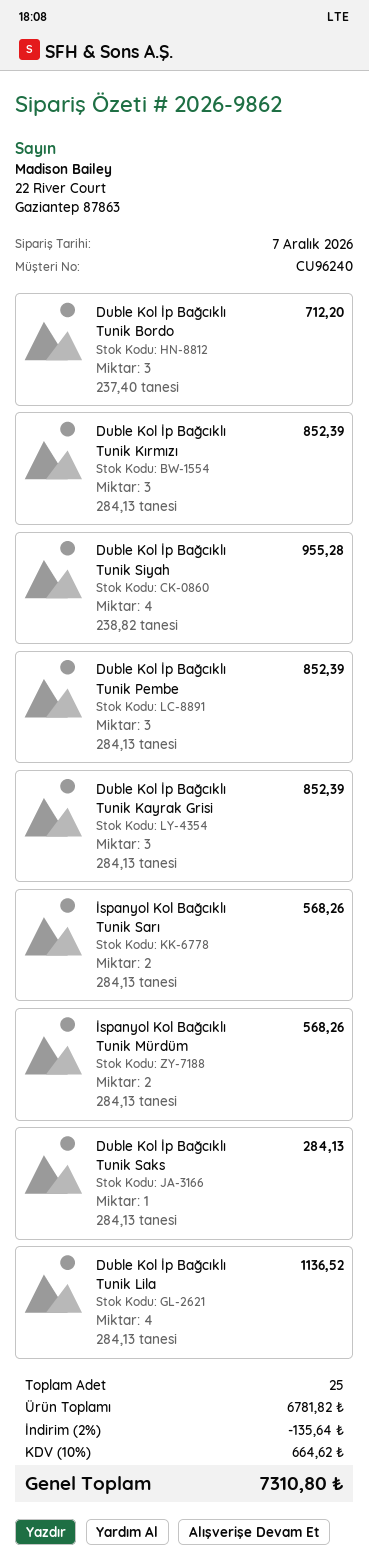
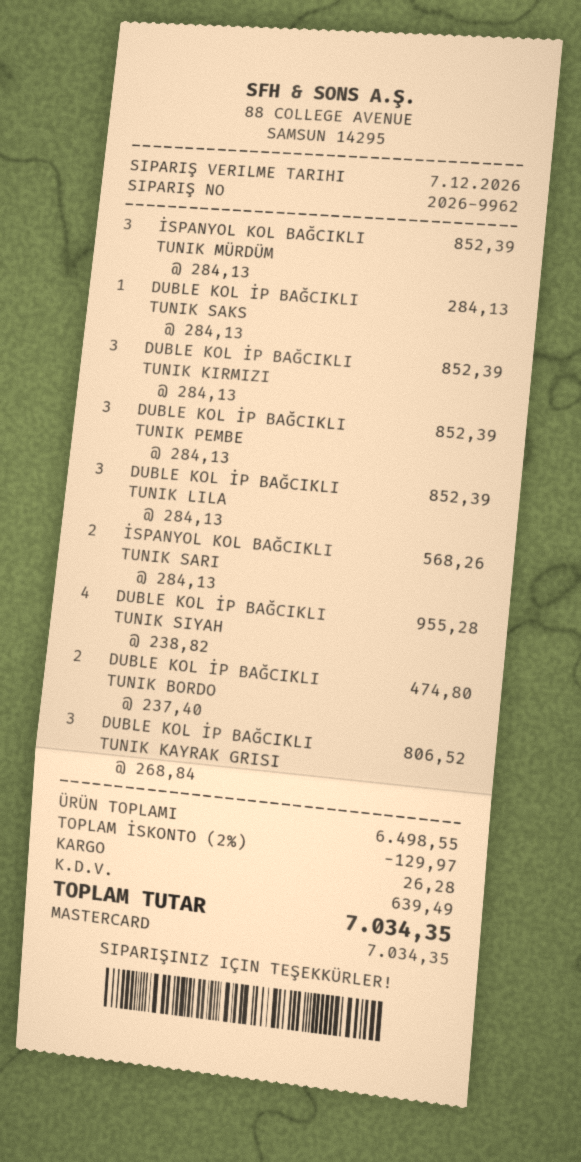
order number: 2026-9862 -> 2026-9962
Duble Kol İp Bağcıklı Tunik Bordo: 3 x 237.40 = 712.20 -> 2 x 237.40 = 474.80
Duble Kol İp Bağcıklı Tunik Kayrak Grisi: 3 x 284.13 = 852.39 -> 3 x 268.84 = 806.52
İspanyol Kol Bağcıklı Tunik Mürdüm: 2 x 284.13 = 568.26 -> 3 x 284.13 = 852.39
Duble Kol İp Bağcıklı Tunik Lila: 4 x 284.13 = 1136.52 -> 3 x 284.13 = 852.39
subtotal: 6781.82 -> 6498.55
discount: 2% = 135.64 -> 2% = 129.97
shipping: none -> 26.28
tax: 664.62 -> 639.49
total: 7310.80 -> 7034.35

